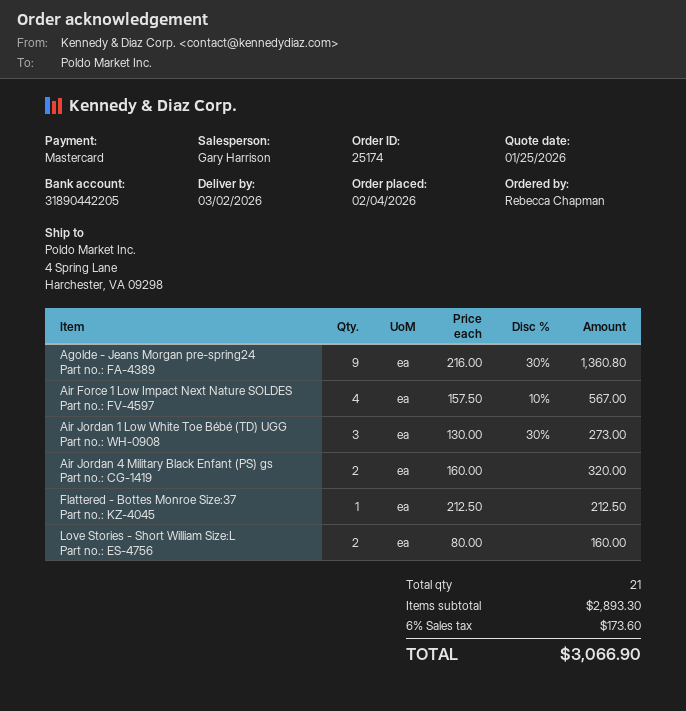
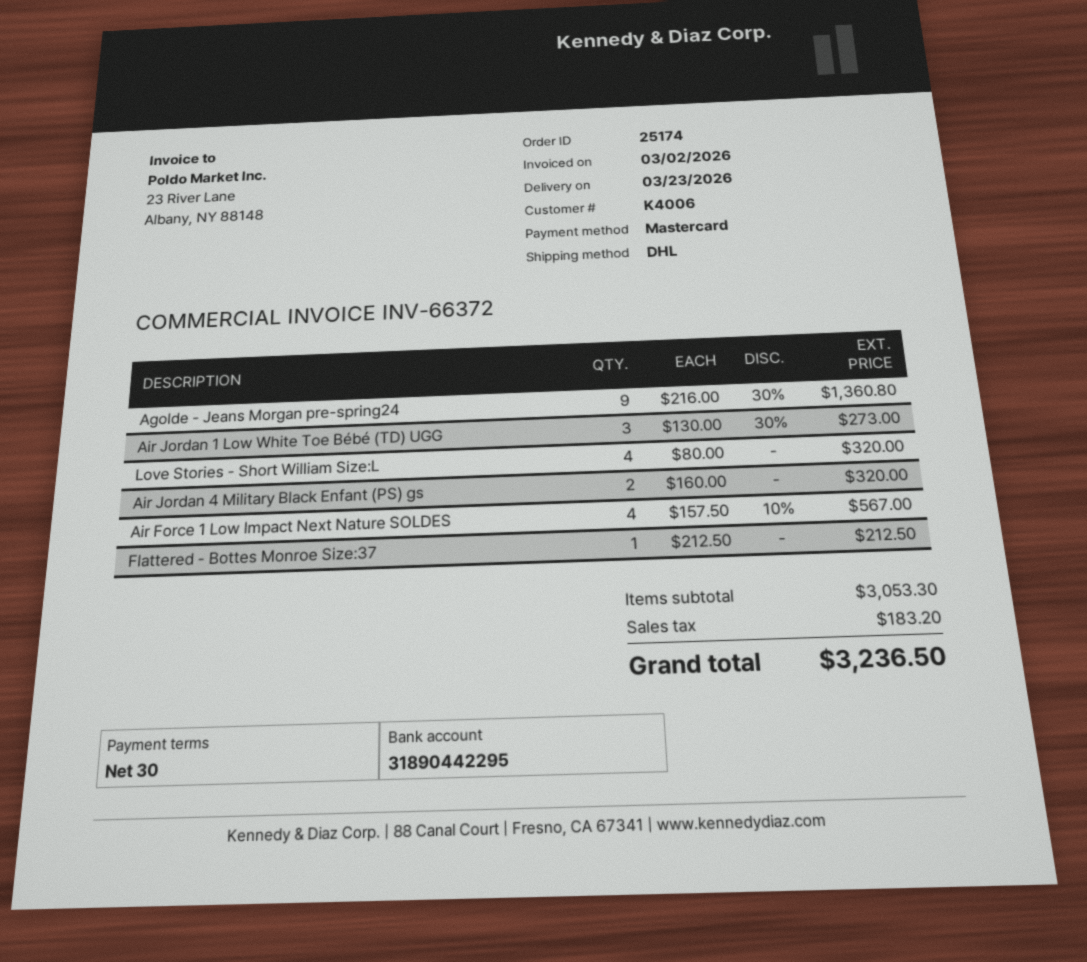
delivery date: 2026-03-02 -> 2026-03-23
bank account: 31890442205 -> 31890442295
Love Stories - Short William Size:L: 2 x 80.00 = 160.00 -> 4 x 80.00 = 320.00
subtotal: 2893.30 -> 3053.30
tax: 173.60 -> 183.20
total: 3066.90 -> 3236.50

